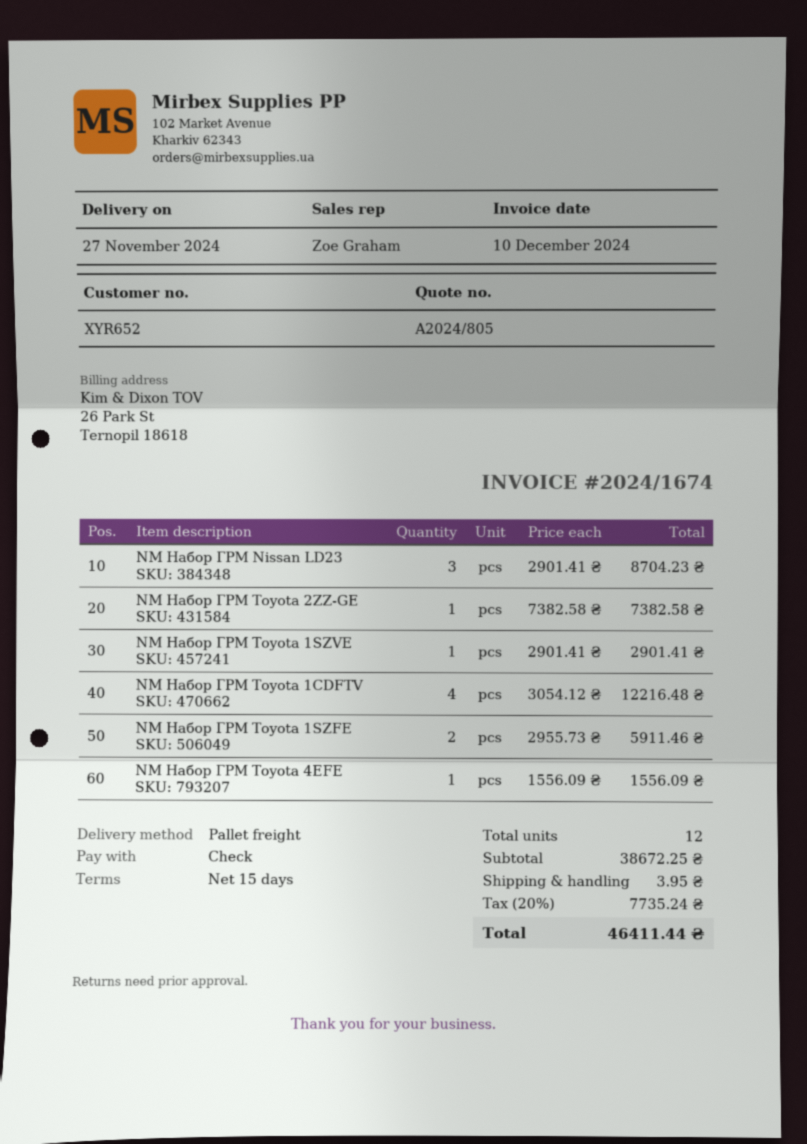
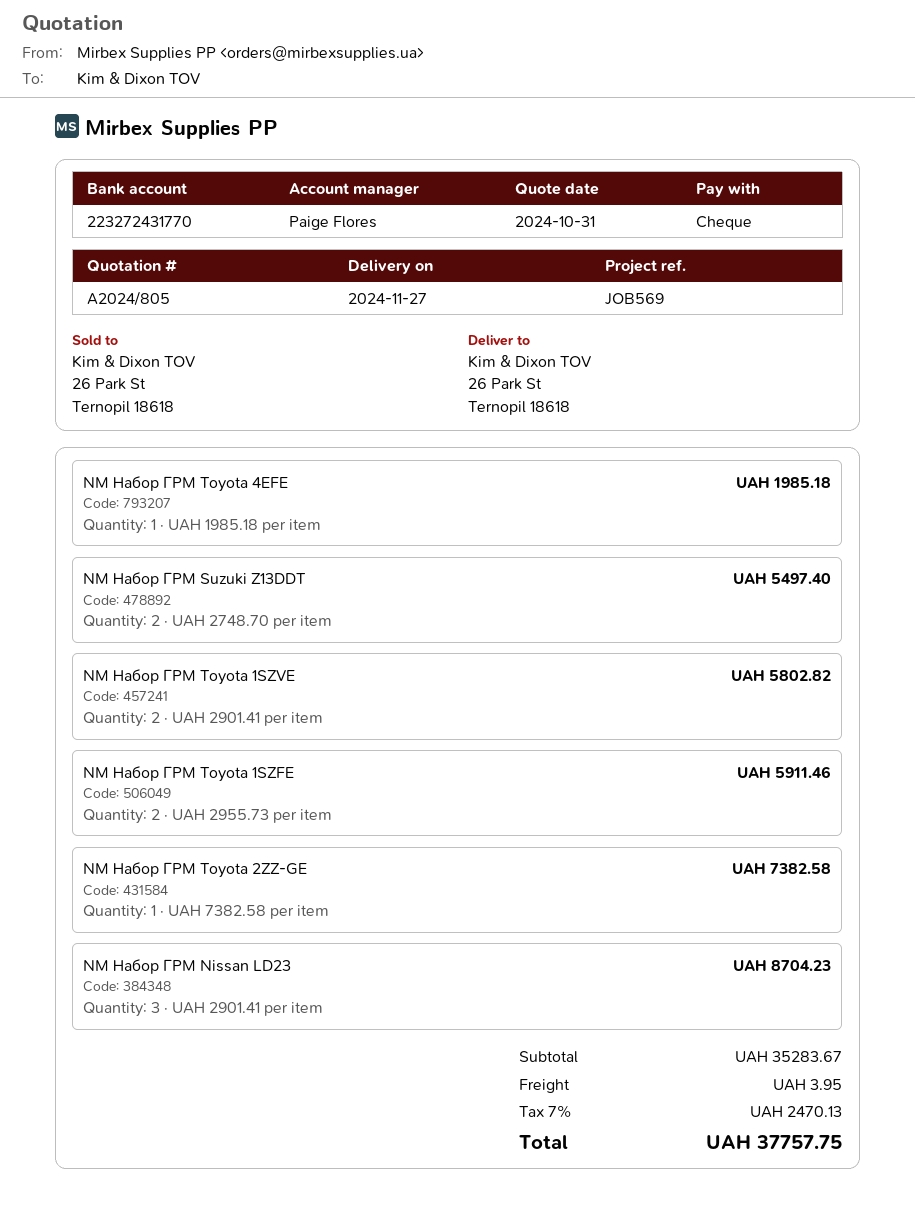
sales rep: Zoe Graham -> Paige Flores
NM Набор ГРМ Toyota 1SZVE: 1 x 2901.41 = 2901.41 -> 2 x 2901.41 = 5802.82
NM Набор ГРМ Toyota 1CDFTV: 4 x 3054.12 = 12216.48 -> none
NM Набор ГРМ Toyota 4EFE: 1 x 1556.09 = 1556.09 -> 1 x 1985.18 = 1985.18
NM Набор ГРМ Suzuki Z13DDT: none -> 2 x 2748.70 = 5497.40
subtotal: 38672.25 -> 35283.67
tax: 20% = 7735.24 -> 7% = 2470.13
total: 46411.44 -> 37757.75

